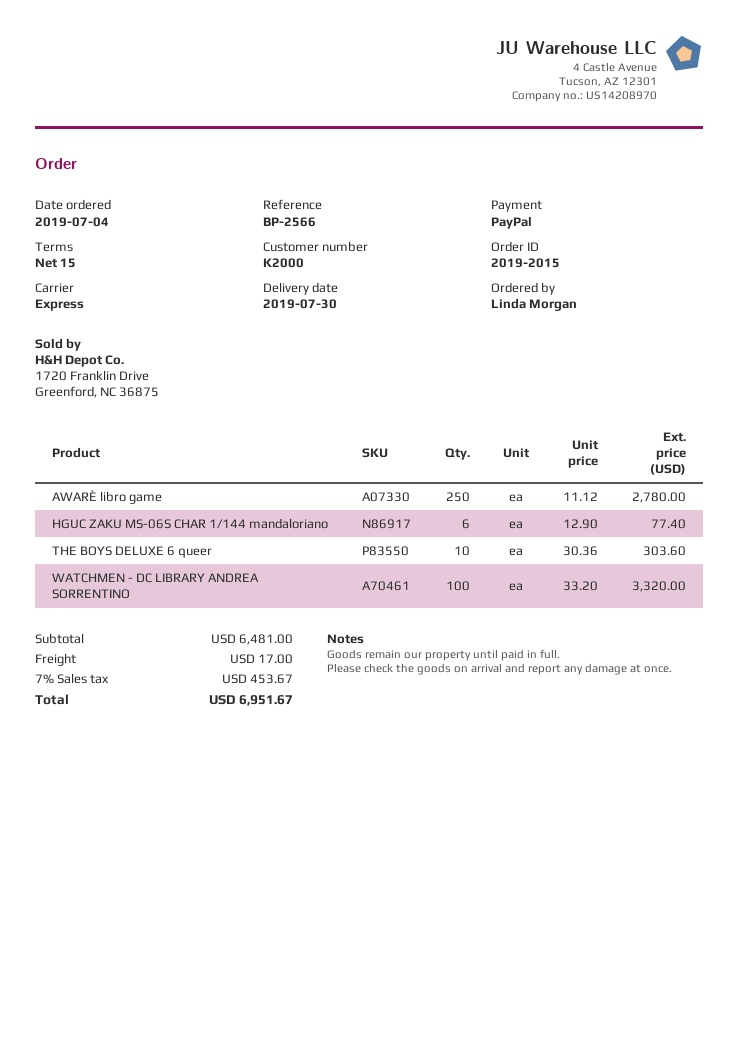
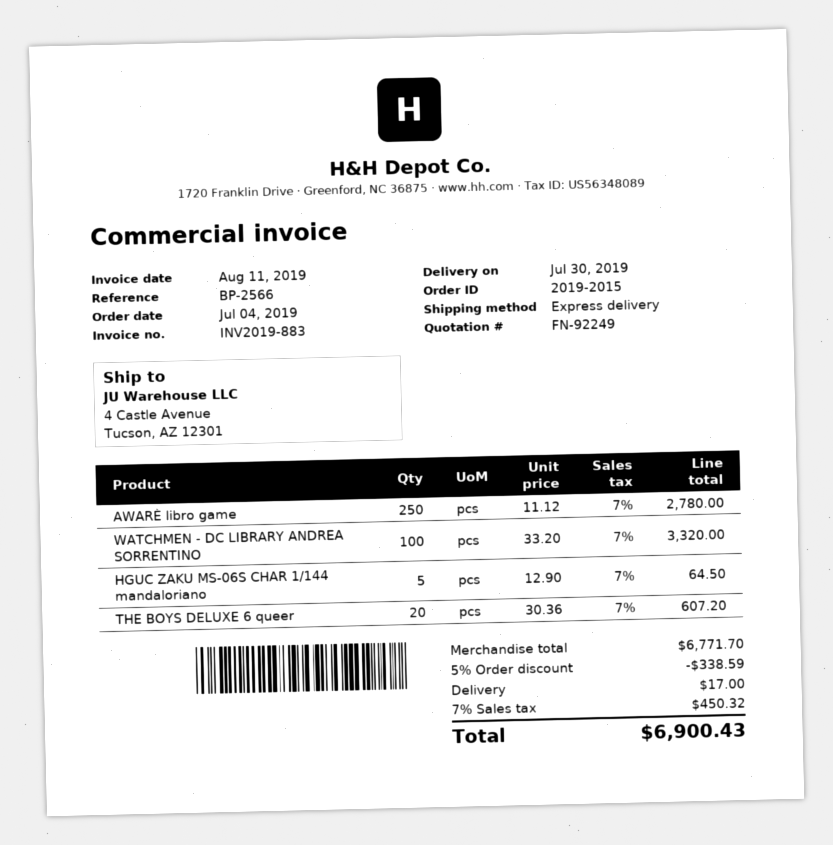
HGUC ZAKU MS-06S CHAR 1/144 mandaloriano: 6 x 12.90 = 77.40 -> 5 x 12.90 = 64.50
THE BOYS DELUXE 6 queer: 10 x 30.36 = 303.60 -> 20 x 30.36 = 607.20
subtotal: 6481.00 -> 6771.70
discount: none -> 5% = 338.59
tax: 7% = 453.67 -> 7% = 450.32
total: 6951.67 -> 6900.43

